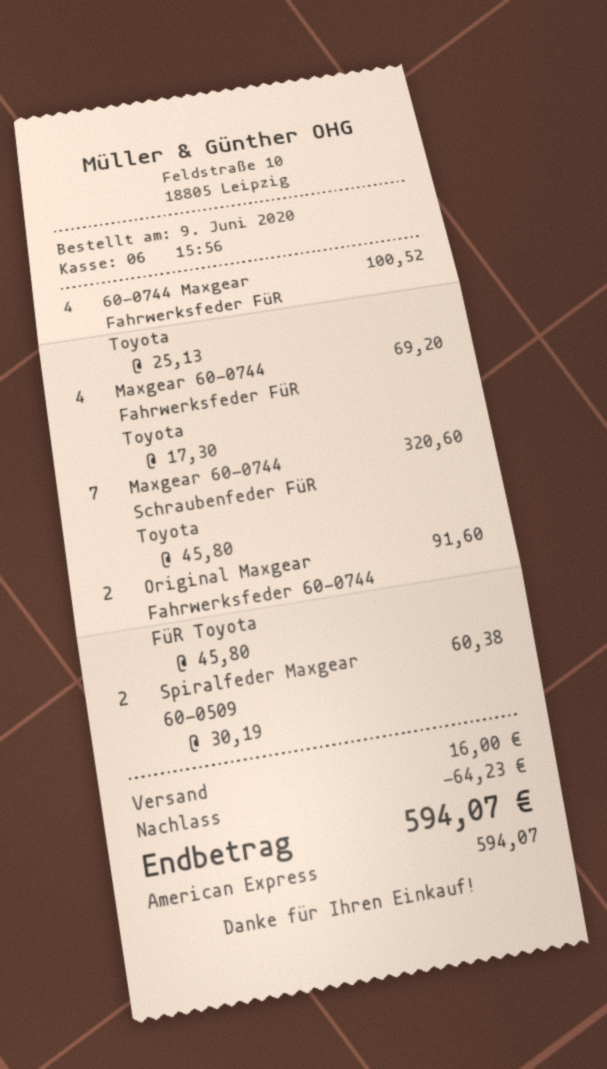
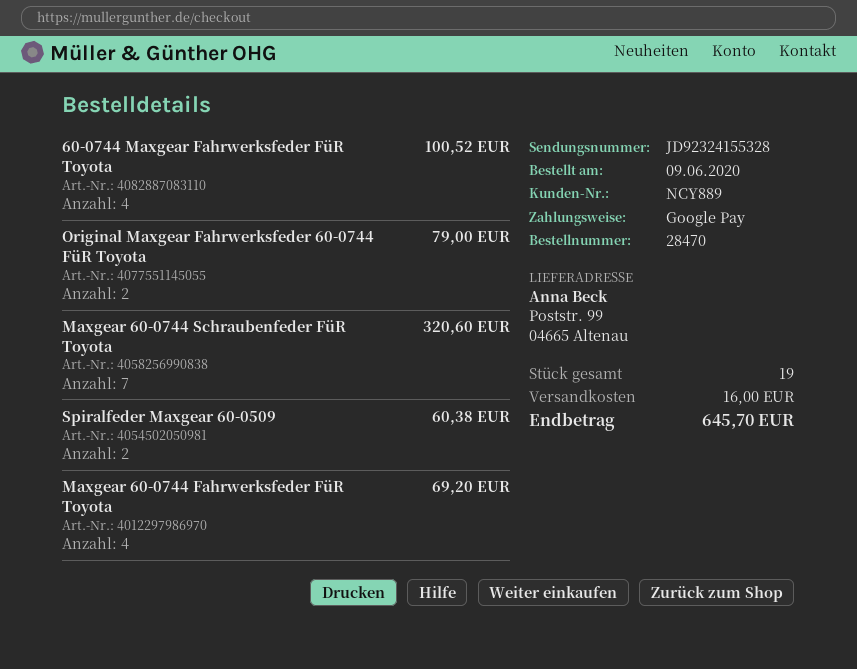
payment method: American Express -> Google Pay
Original Maxgear Fahrwerksfeder 60-0744 FüR Toyota: 2 for 91.60 -> 2 for 79.00
discount: 64.23 -> none
total: 594.07 -> 645.70

